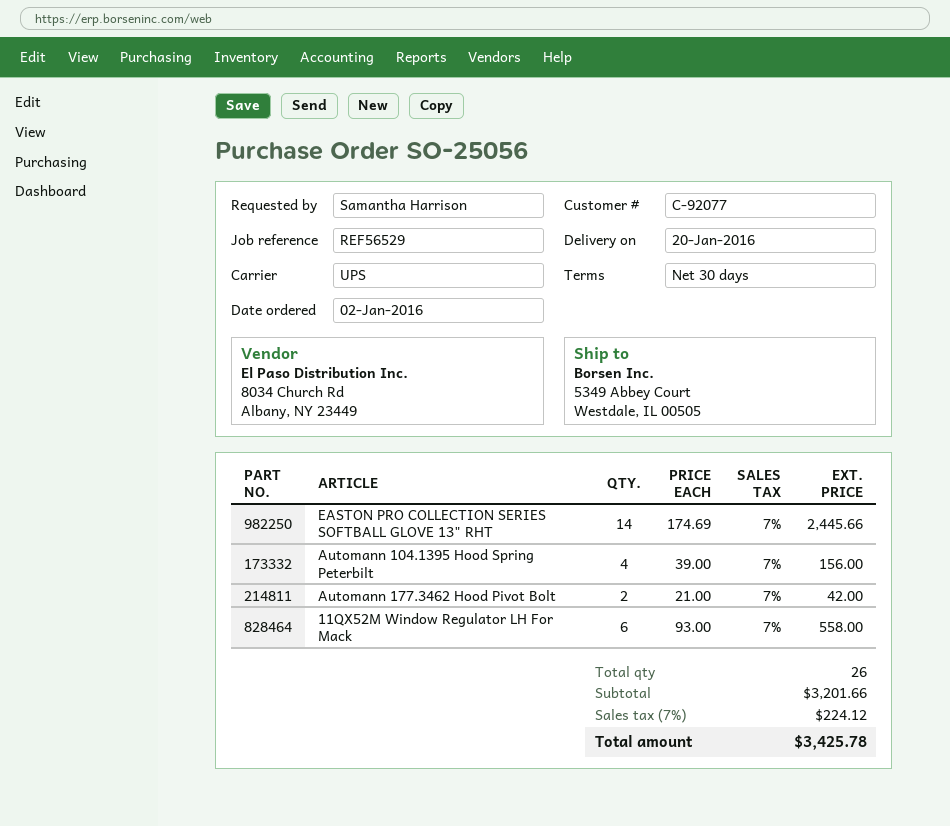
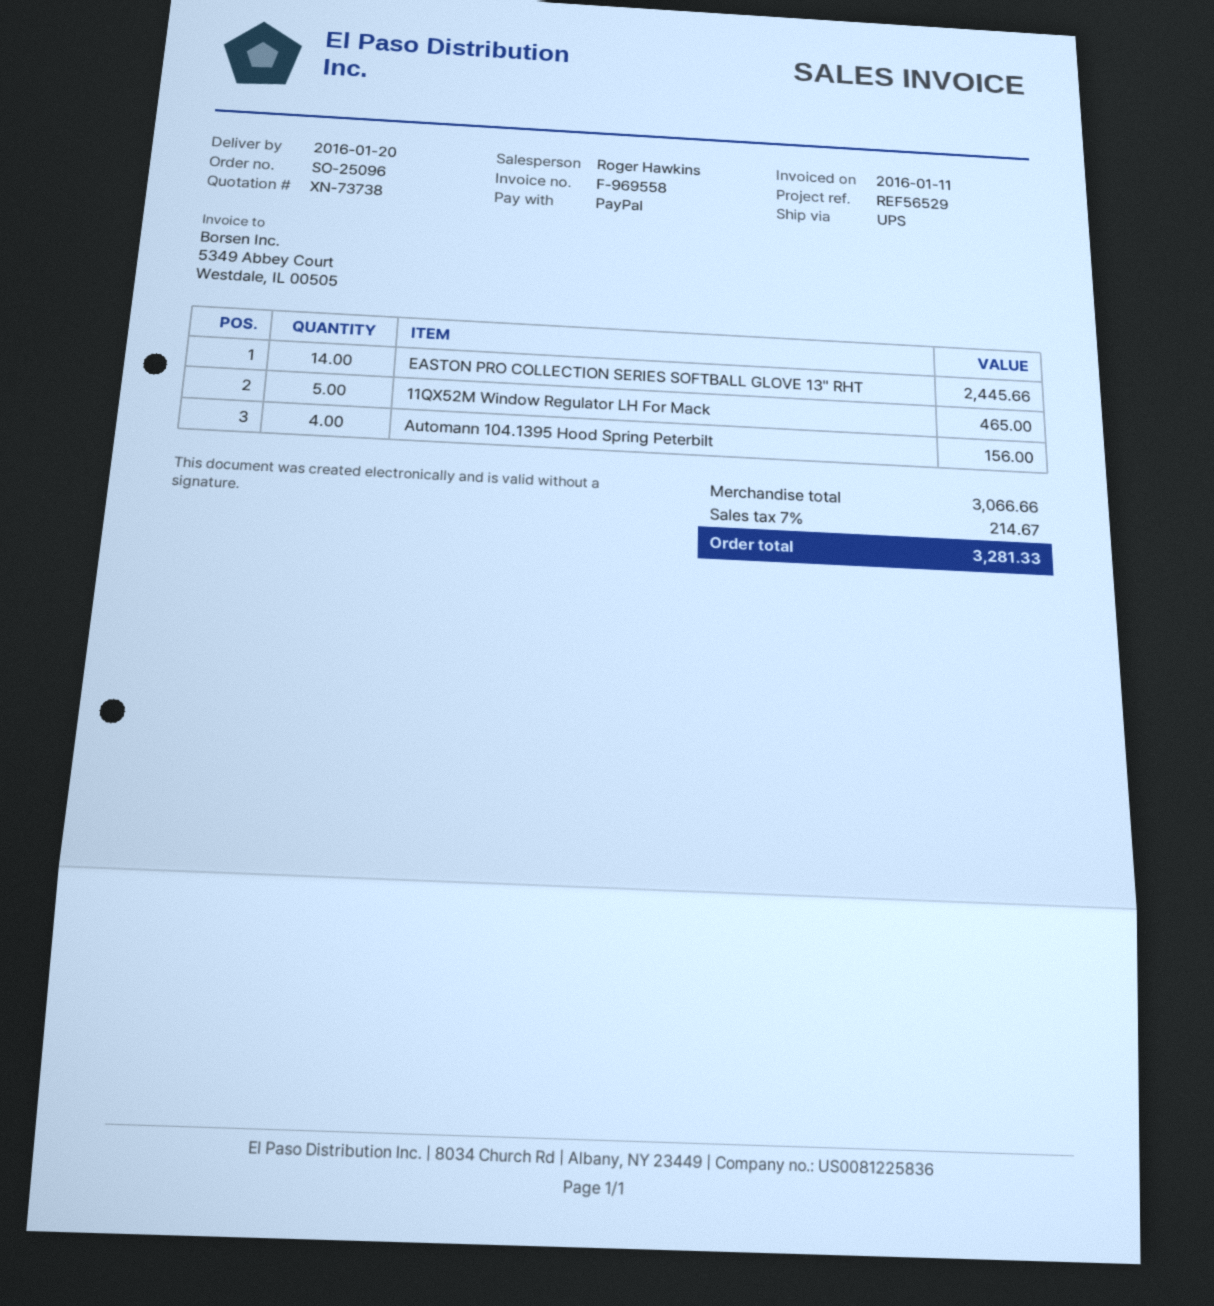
order number: SO-25056 -> SO-25096
Automann 177.3462 Hood Pivot Bolt: 2 for 42.00 -> none
11QX52M Window Regulator LH For Mack: 6 for 558.00 -> 5 for 465.00
subtotal: 3201.66 -> 3066.66
tax: 7% = 224.12 -> 7% = 214.67
total: 3425.78 -> 3281.33

